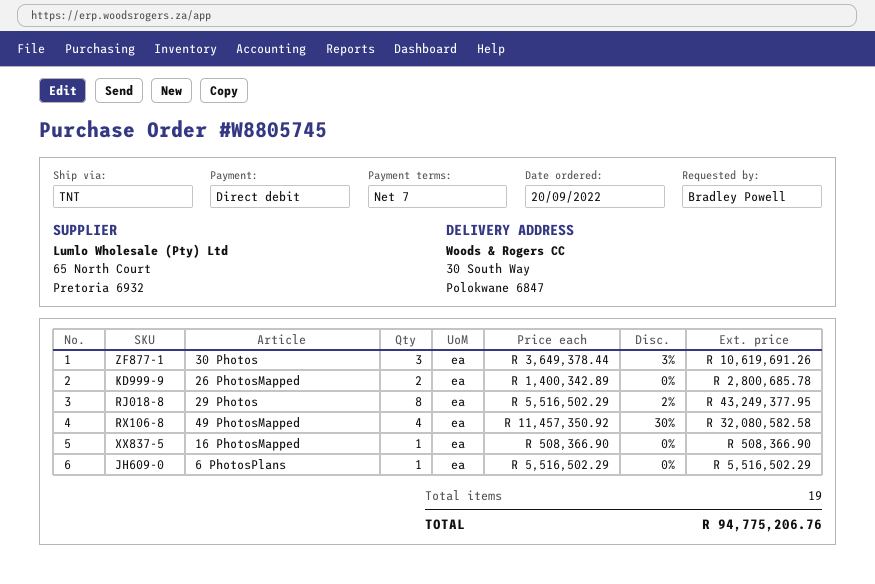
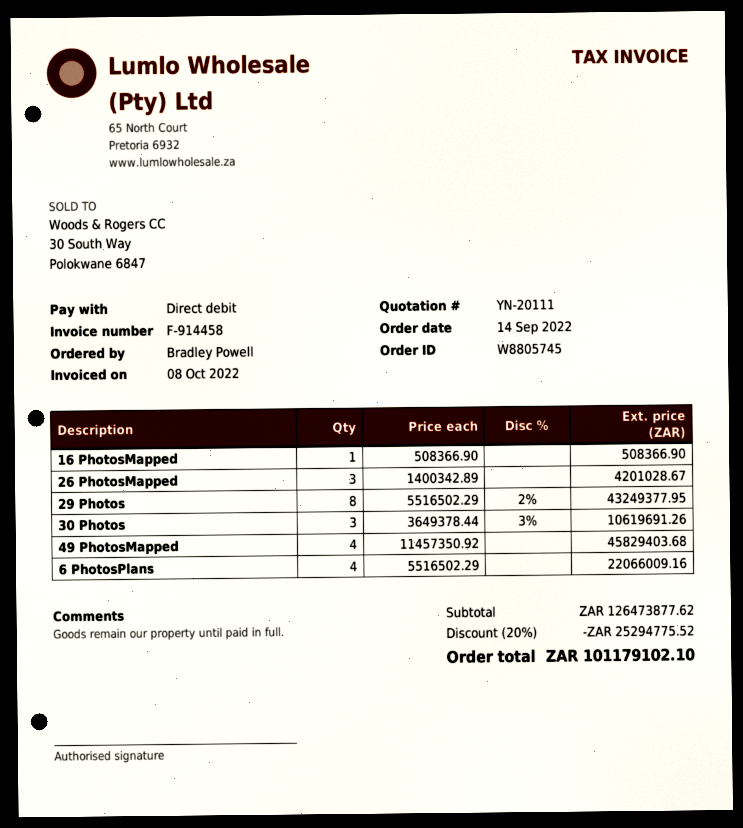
order date: 2022-09-20 -> 2022-09-14
26 PhotosMapped: 2 x 1400342.89 = 2800685.78 -> 3 x 1400342.89 = 4201028.67
49 PhotosMapped: 4 x 11457350.92 - 30% = 32080582.58 -> 4 x 11457350.92 = 45829403.68
6 PhotosPlans: 1 x 5516502.29 = 5516502.29 -> 4 x 5516502.29 = 22066009.16
discount: none -> 20% = 25294775.52
total: 94775206.76 -> 101179102.10

